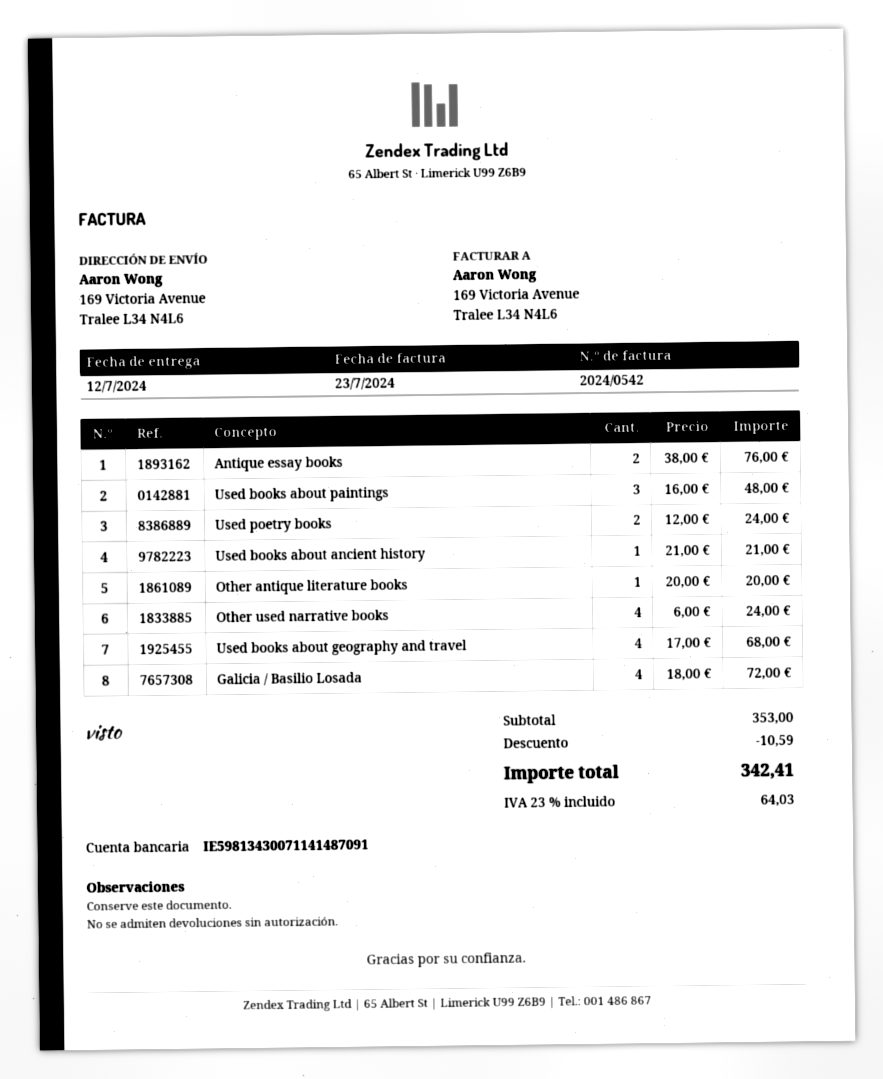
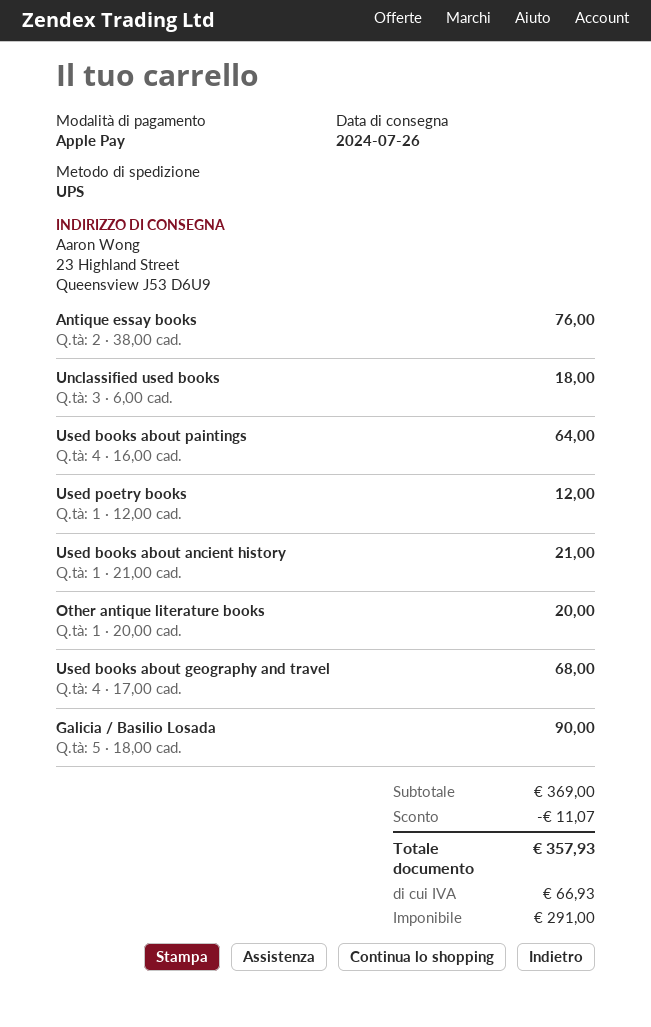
delivery date: 2024-07-12 -> 2024-07-26
ship to: 169 Victoria Avenue, Tralee L34 N4L6 -> 23 Highland Street, Queensview J53 D6U9
Used books about paintings: 3 x 16.00 = 48.00 -> 4 x 16.00 = 64.00
Used poetry books: 2 x 12.00 = 24.00 -> 1 x 12.00 = 12.00
Other used narrative books: 4 x 6.00 = 24.00 -> none
Galicia / Basilio Losada: 4 x 18.00 = 72.00 -> 5 x 18.00 = 90.00
Unclassified used books: none -> 3 x 6.00 = 18.00
subtotal: 353.00 -> 369.00
discount: 10.59 -> 11.07
tax: 64.03 -> 66.93
total: 342.41 -> 357.93

